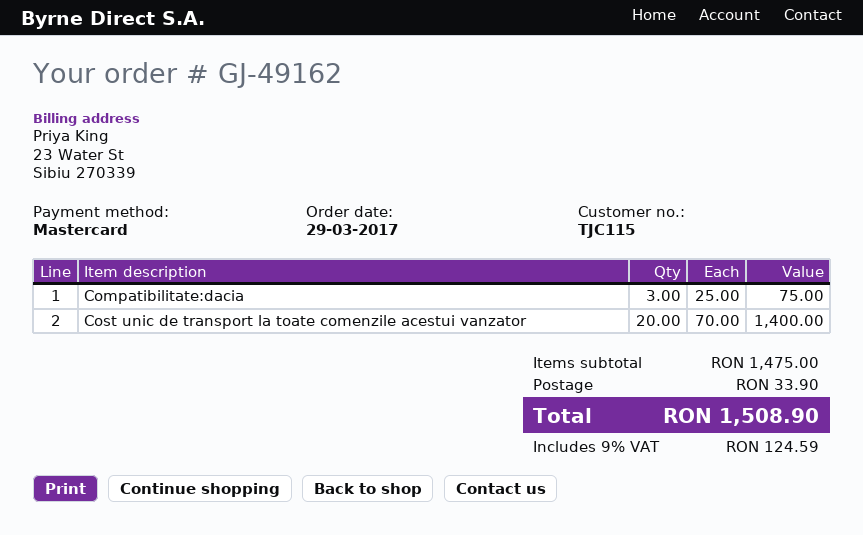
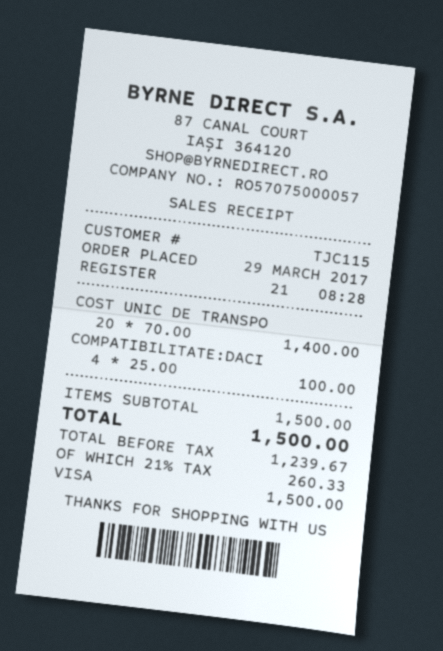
payment method: Mastercard -> Visa
Compatibilitate:dacia: 3 x 25.00 = 75.00 -> 4 x 25.00 = 100.00
subtotal: 1475.00 -> 1500.00
shipping: 33.90 -> none
tax: 9% = 124.59 -> 21% = 260.33
total: 1508.90 -> 1500.00

